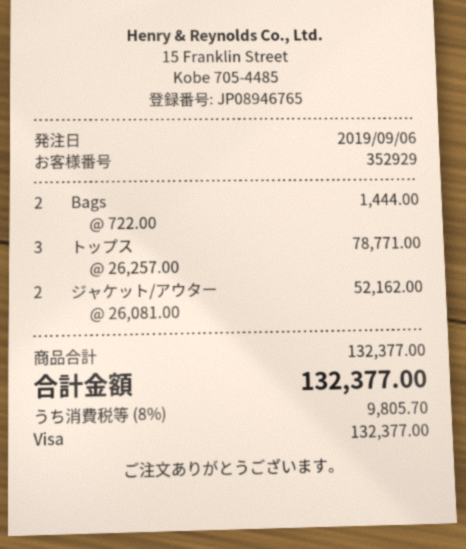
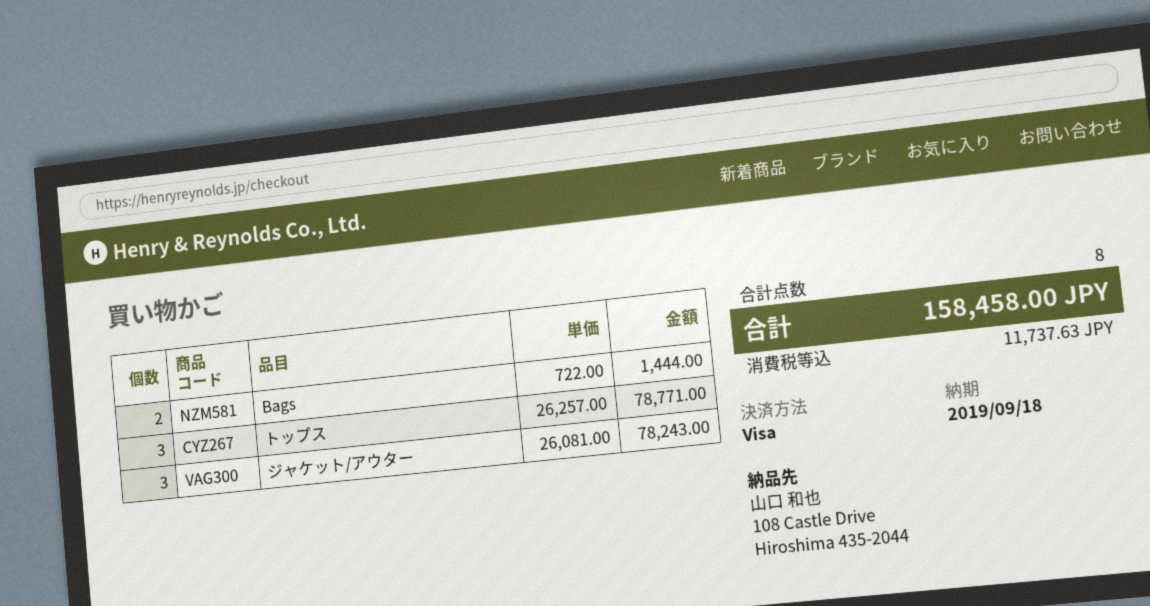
ジャケット/アウター: 2 x 26081.00 = 52162.00 -> 3 x 26081.00 = 78243.00
tax: 9805.70 -> 11737.63
total: 132377.00 -> 158458.00

